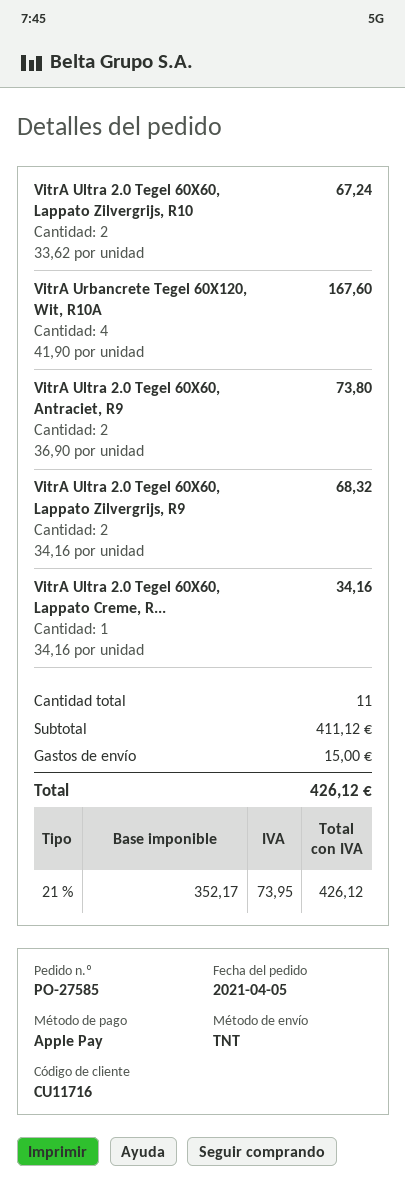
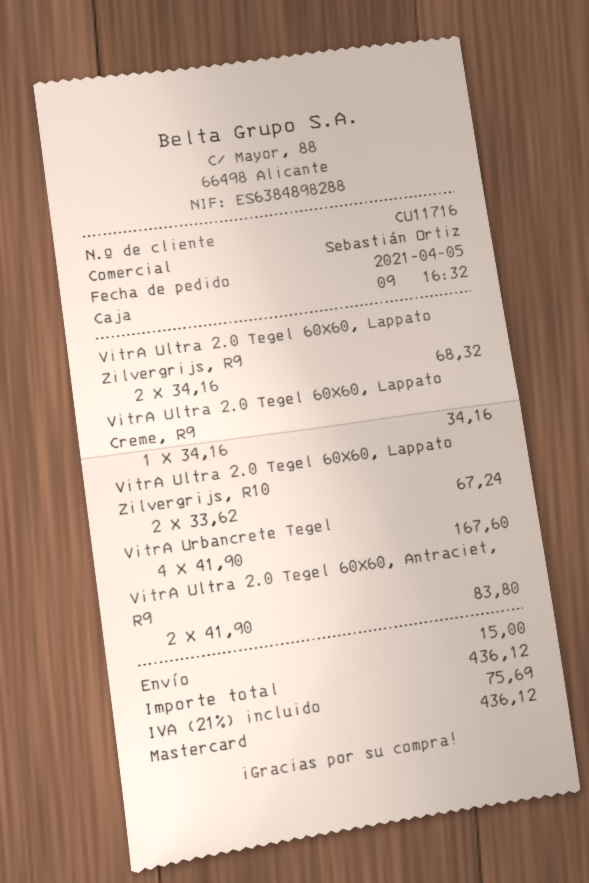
payment method: Apple Pay -> Mastercard
VitrA Ultra 2.0 Tegel 60X60, Antraciet, R9: 2 x 36.90 = 73.80 -> 2 x 41.90 = 83.80
tax: 21% = 73.95 -> 21% = 75.69
total: 426.12 -> 436.12

